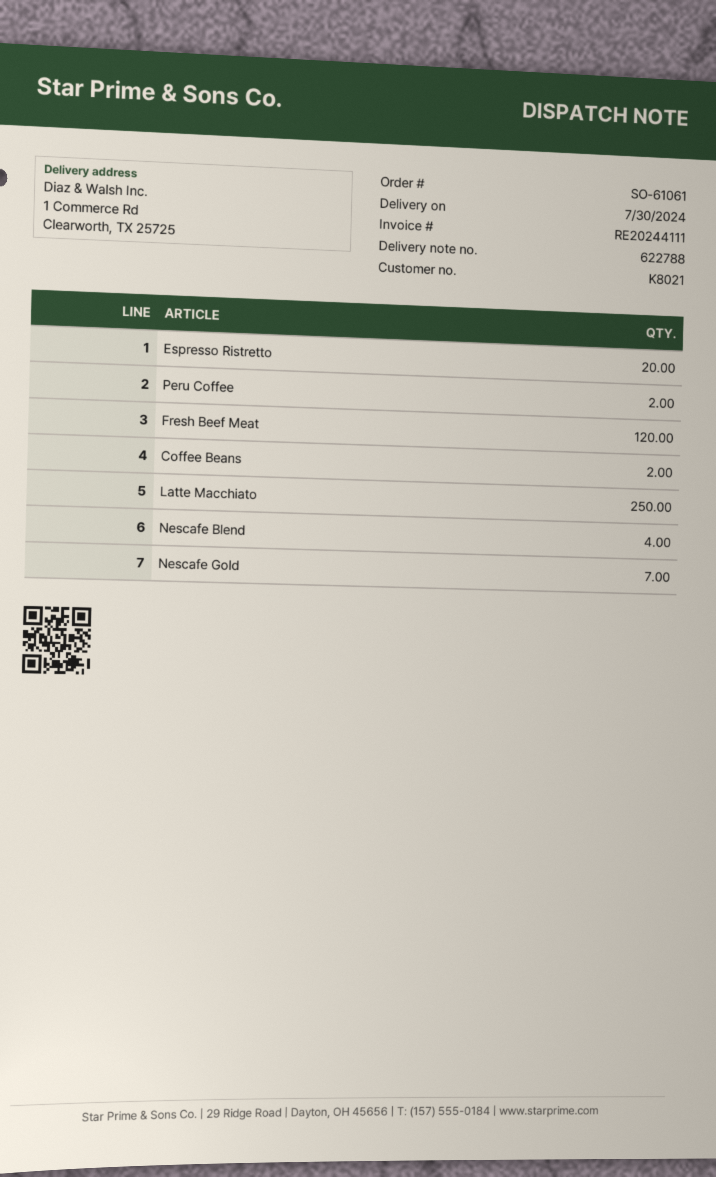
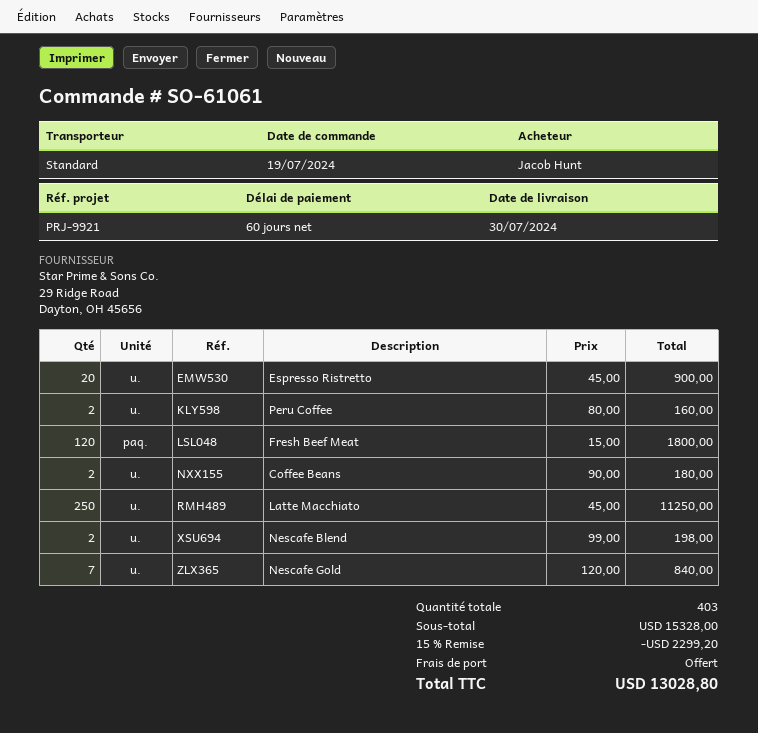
Nescafe Blend: 4 -> 2

